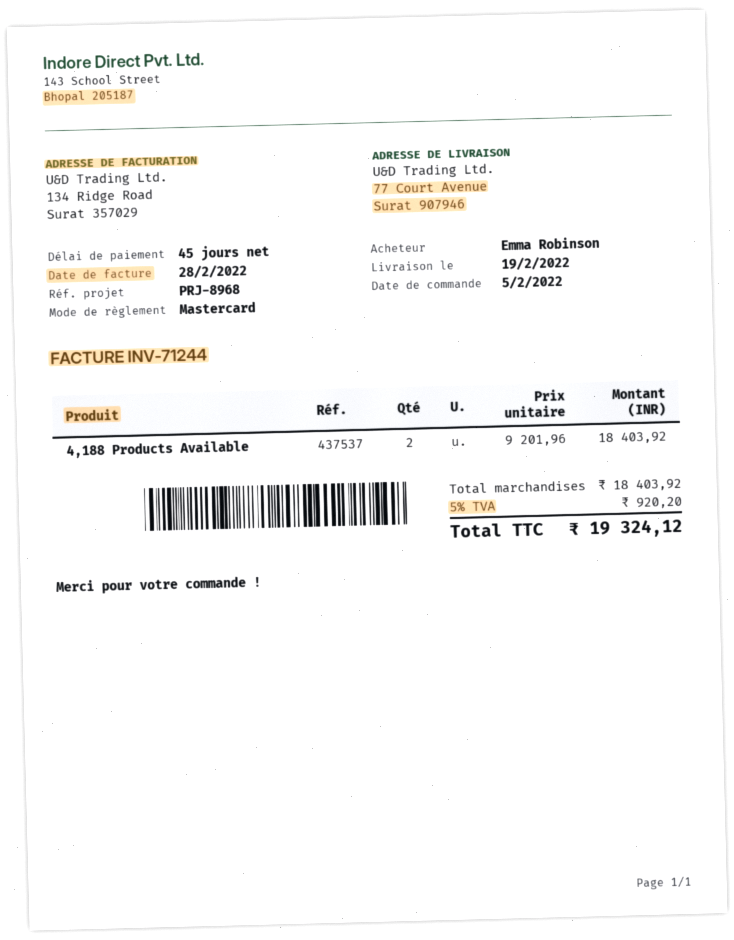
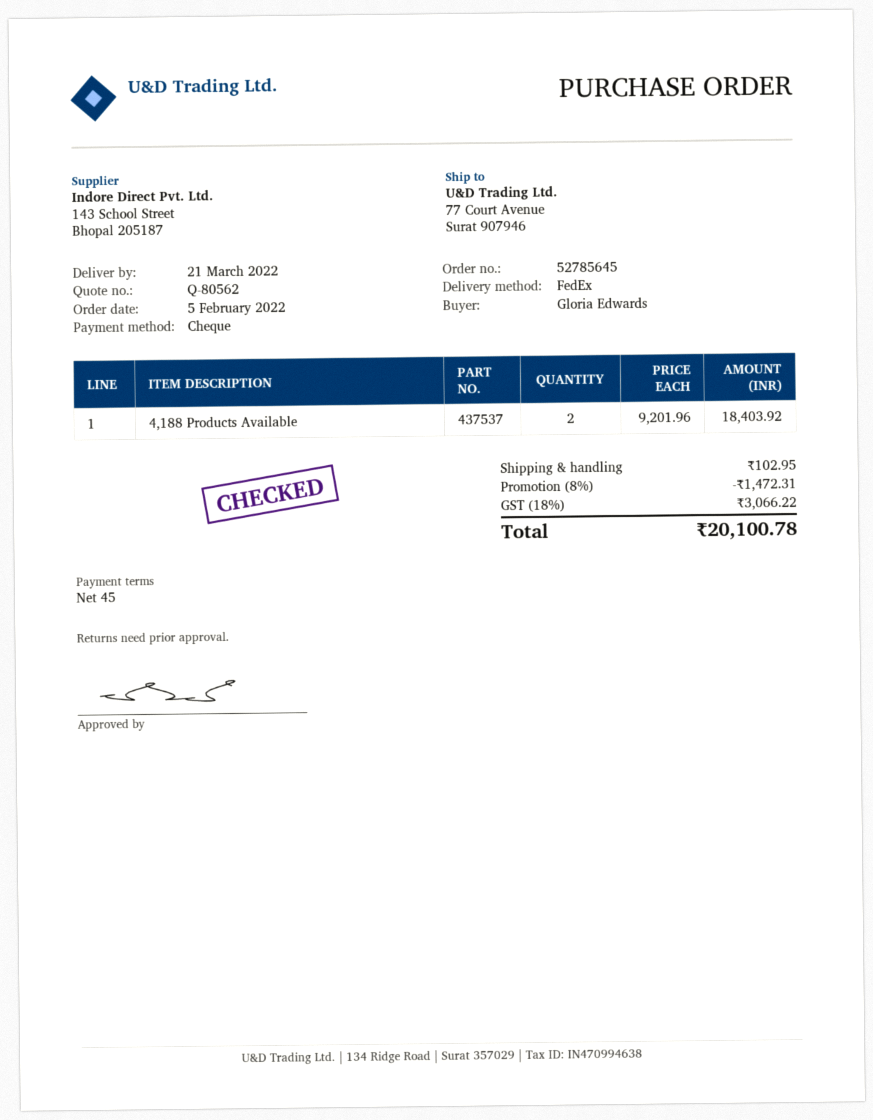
delivery date: 2022-02-19 -> 2022-03-21
ordered by: Emma Robinson -> Gloria Edwards
payment method: Mastercard -> cheque
discount: none -> 8% = 1472.31
shipping: none -> 102.95
tax: 5% = 920.20 -> 18% = 3066.22
total: 19324.12 -> 20100.78

